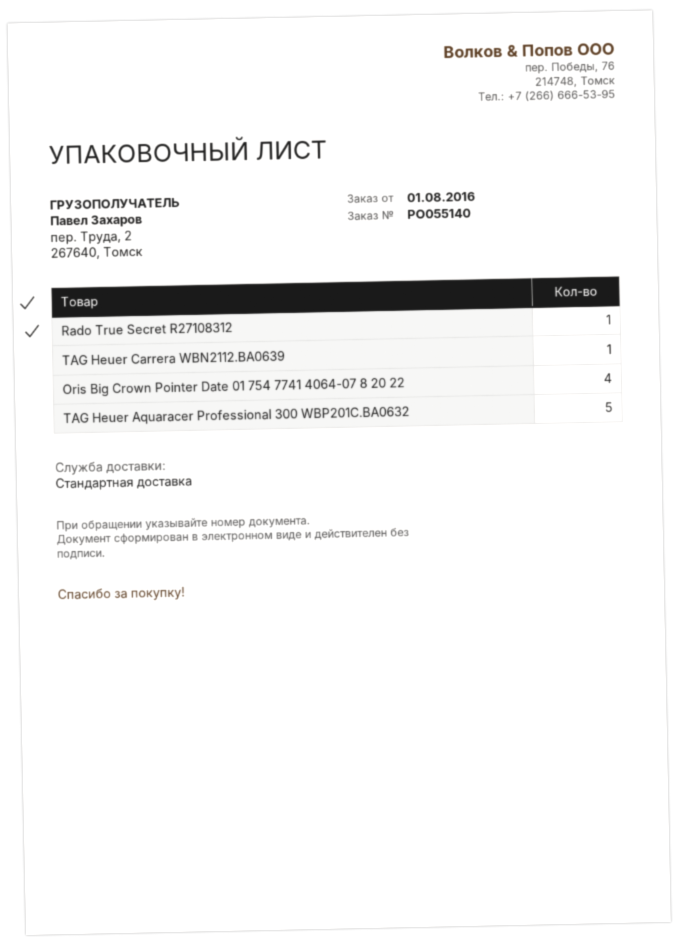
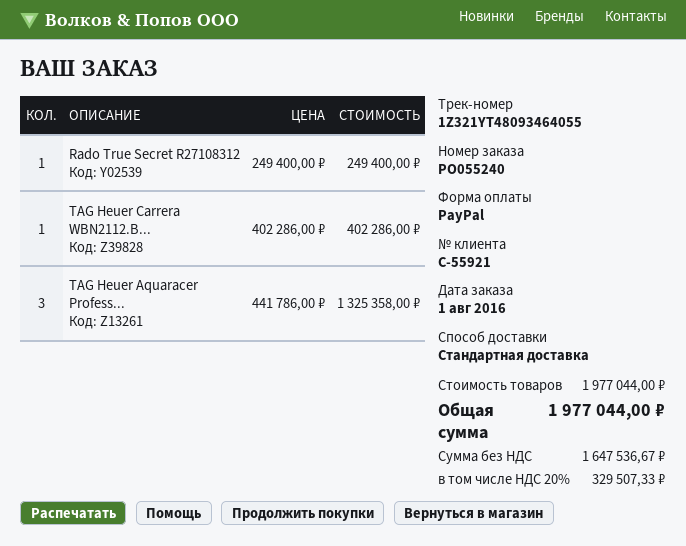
order number: PO055140 -> PO055240
Oris Big Crown Pointer Date 01 754 7741 4064-07 8 20 22: 4 -> none
TAG Heuer Aquaracer Professional 300 WBP201C.BA0632: 5 -> 3

